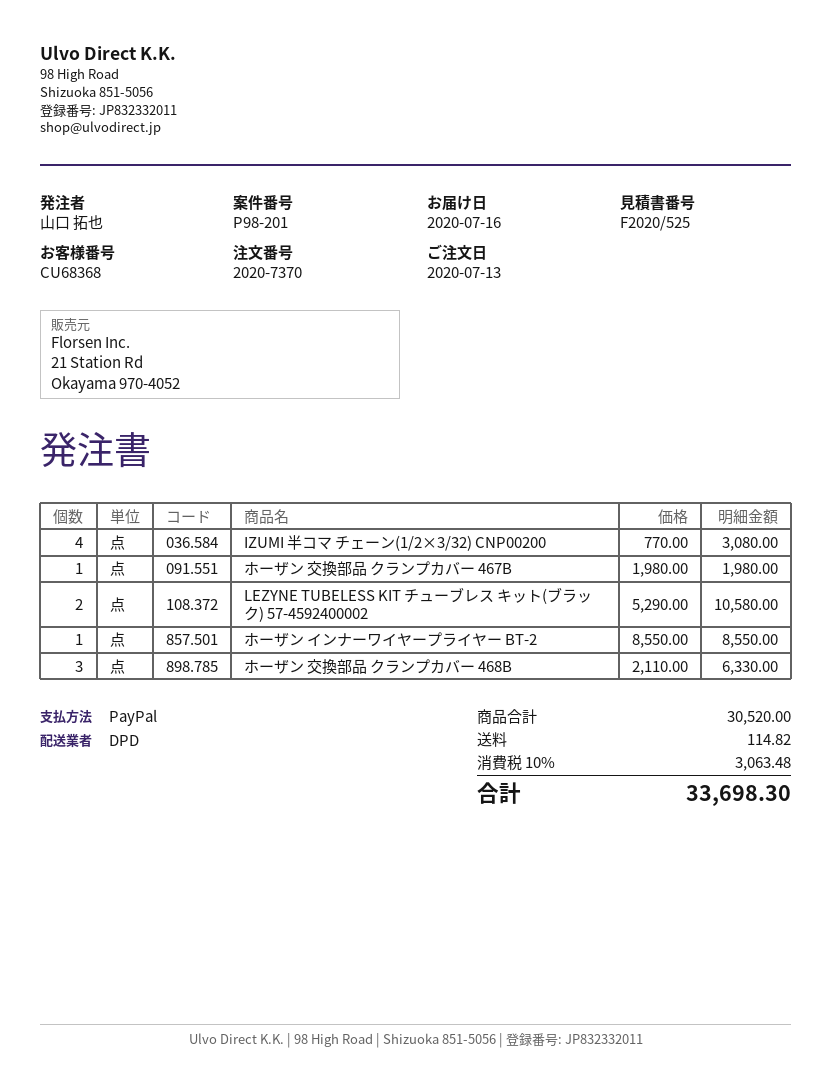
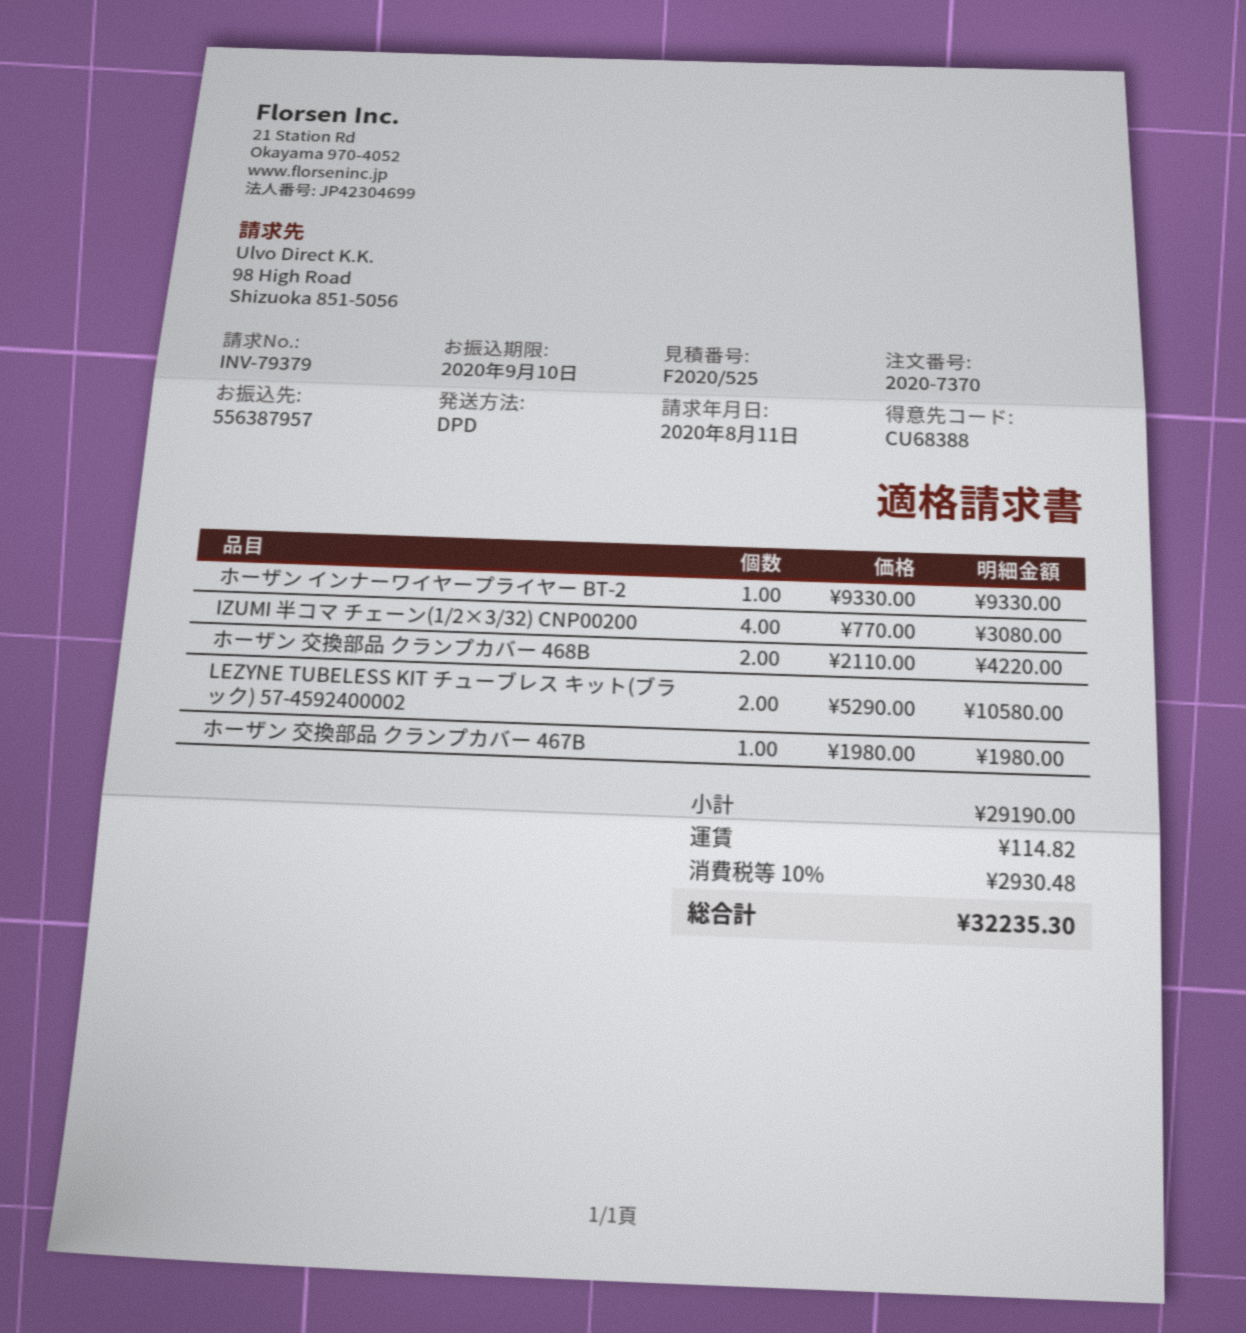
customer number: CU68368 -> CU68388
ホーザン インナーワイヤープライヤー BT-2: 1 x 8550.00 = 8550.00 -> 1 x 9330.00 = 9330.00
ホーザン 交換部品 クランプカバー 468B: 3 x 2110.00 = 6330.00 -> 2 x 2110.00 = 4220.00
subtotal: 30520.00 -> 29190.00
tax: 10% = 3063.48 -> 10% = 2930.48
total: 33698.30 -> 32235.30

